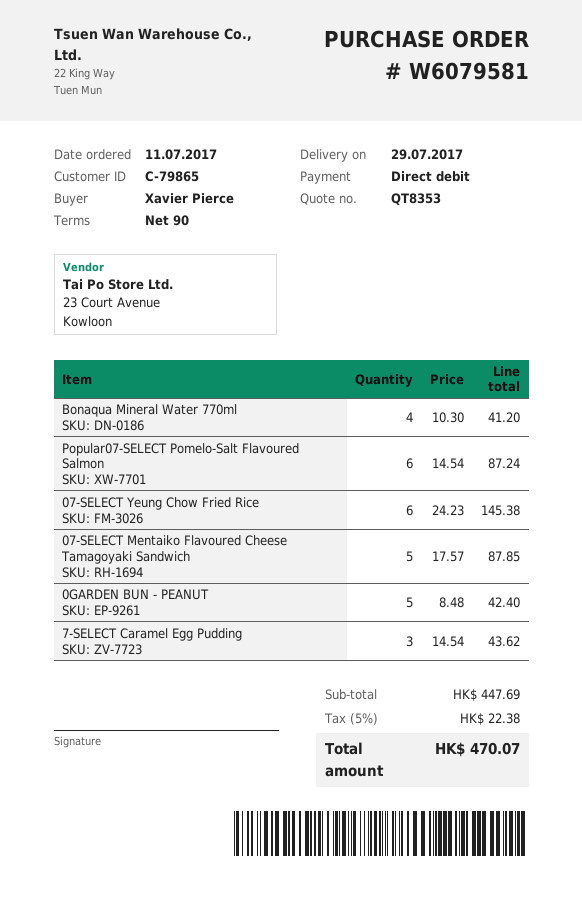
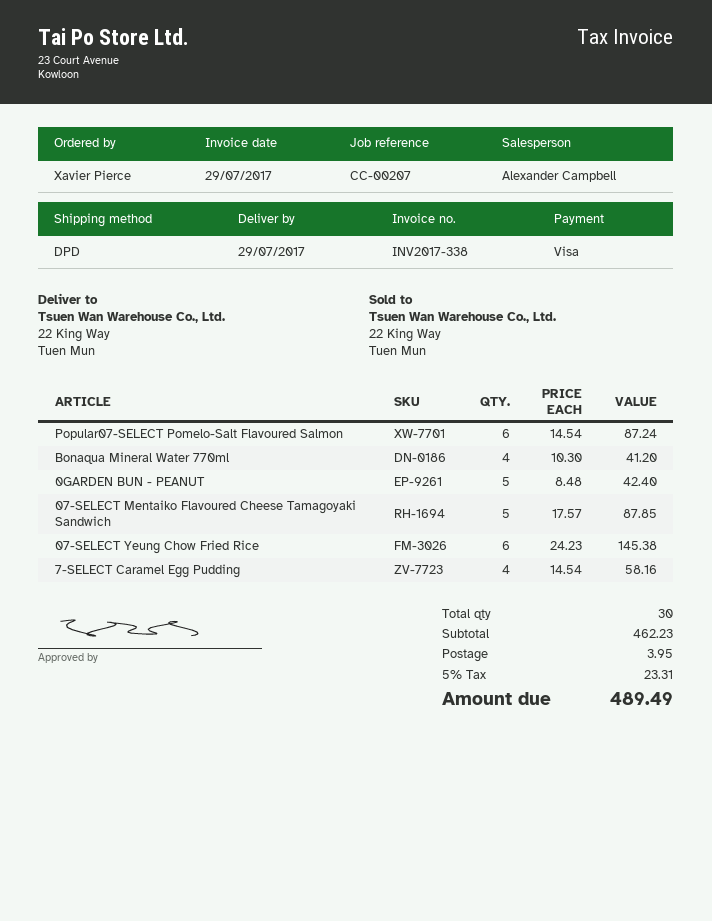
payment method: direct debit -> Visa
7-SELECT Caramel Egg Pudding: 3 x 14.54 = 43.62 -> 4 x 14.54 = 58.16
subtotal: 447.69 -> 462.23
shipping: none -> 3.95
tax: 5% = 22.38 -> 5% = 23.31
total: 470.07 -> 489.49

